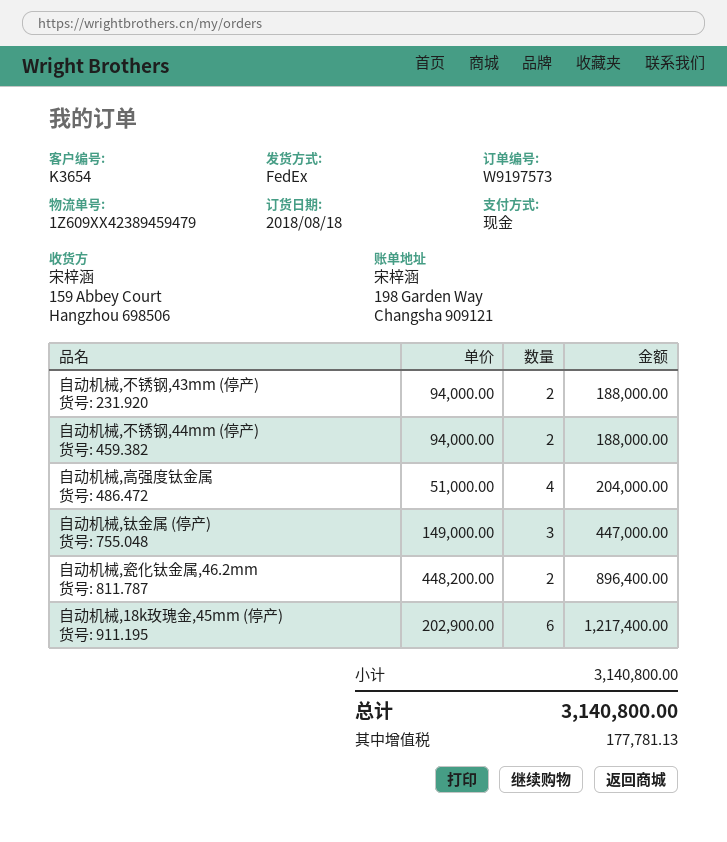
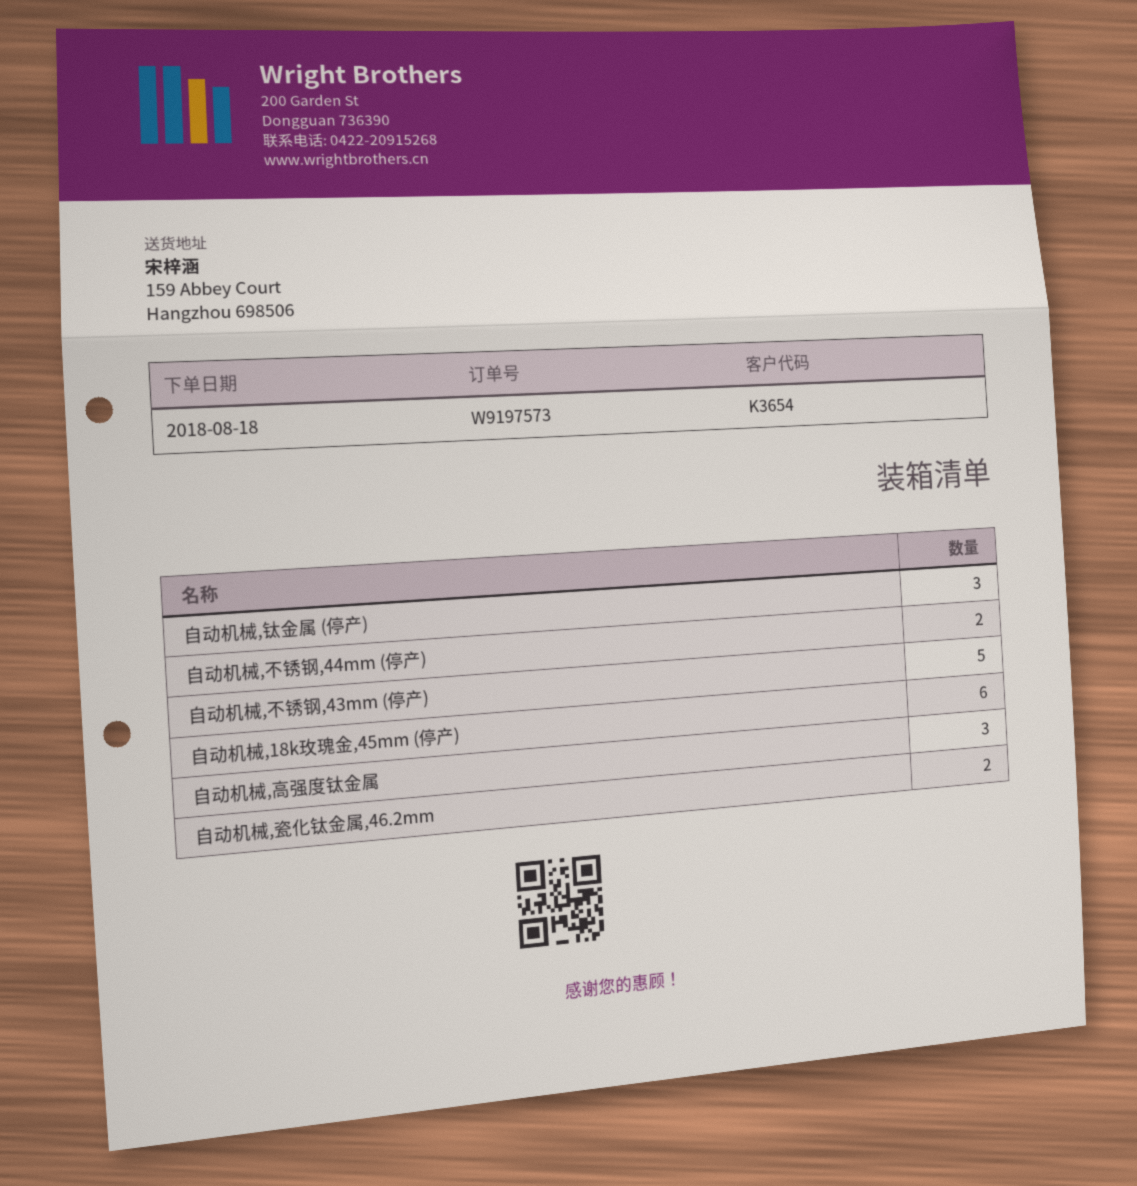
自动机械,不锈钢,43mm (停产): 2 -> 5
自动机械,高强度钛金属: 4 -> 3

